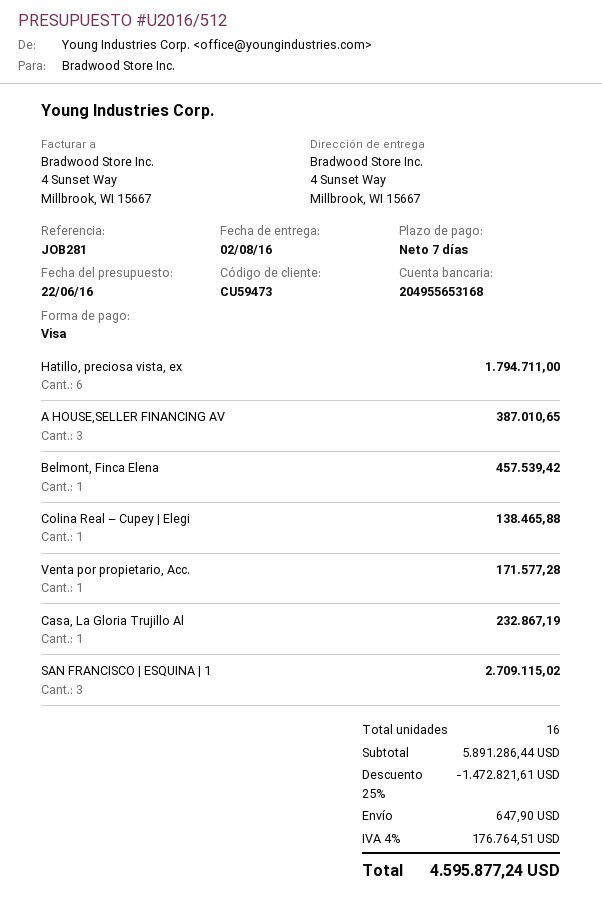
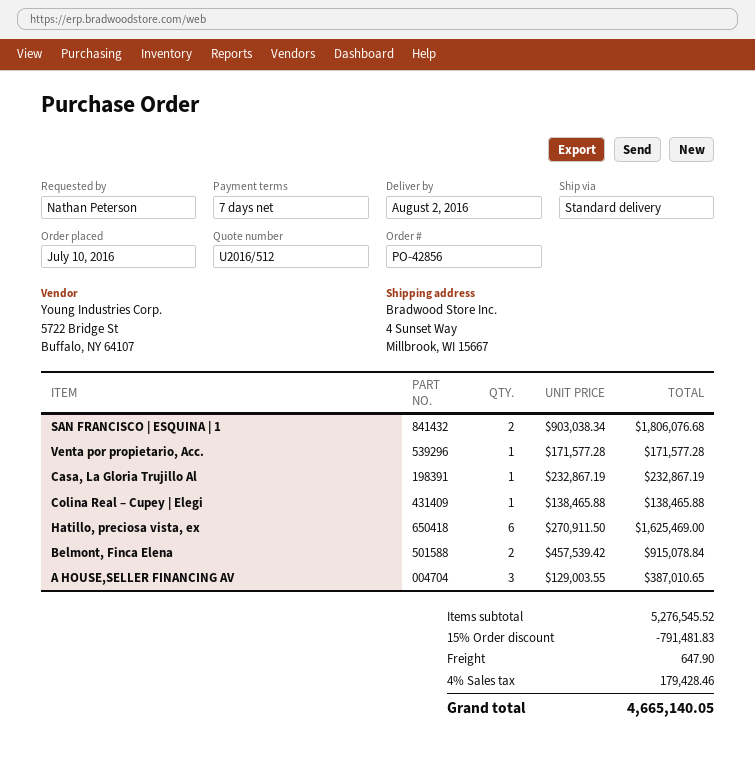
Hatillo, preciosa vista, ex: 6 for 1794711.00 -> 6 for 1625469.00
Belmont, Finca Elena: 1 for 457539.42 -> 2 for 915078.84
SAN FRANCISCO | ESQUINA | 1: 3 for 2709115.02 -> 2 for 1806076.68
subtotal: 5891286.44 -> 5276545.52
discount: 25% = 1472821.61 -> 15% = 791481.83
tax: 4% = 176764.51 -> 4% = 179428.46
total: 4595877.24 -> 4665140.05

